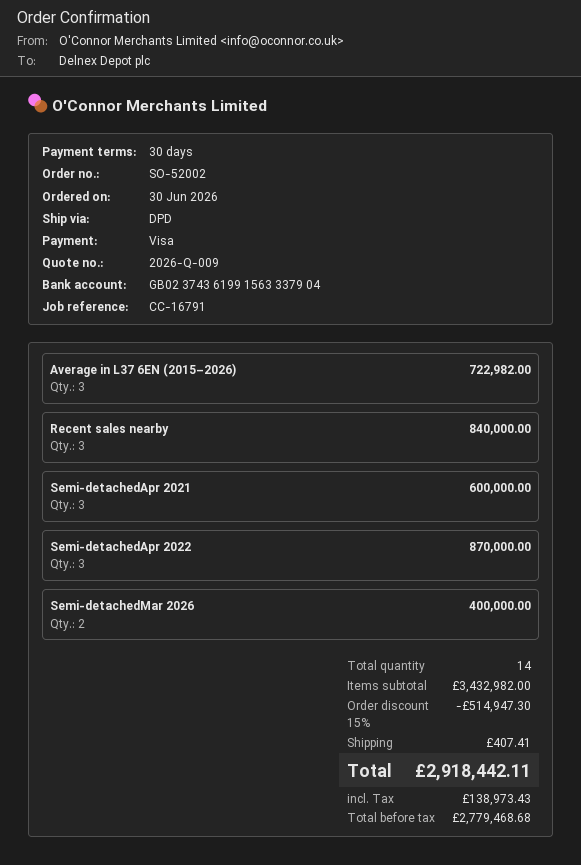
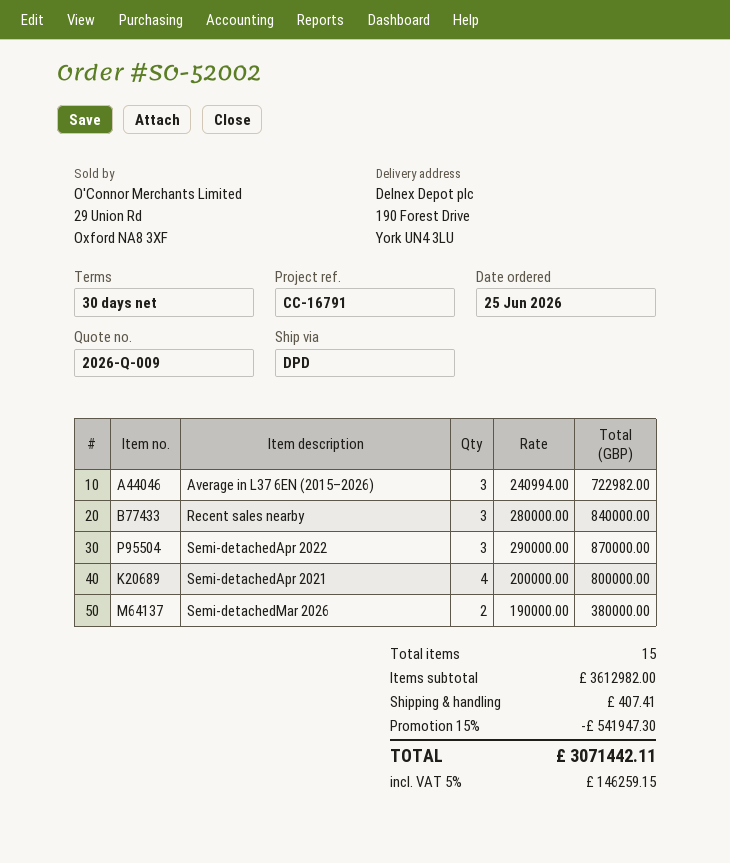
order date: 2026-06-30 -> 2026-06-25
Semi-detachedApr 2021: 3 for 600000.00 -> 4 for 800000.00
Semi-detachedMar 2026: 2 for 400000.00 -> 2 for 380000.00
total quantity: 14 -> 15
subtotal: 3432982.00 -> 3612982.00
discount: 15% = 514947.30 -> 15% = 541947.30
tax: 138973.43 -> 146259.15
total: 2918442.11 -> 3071442.11

